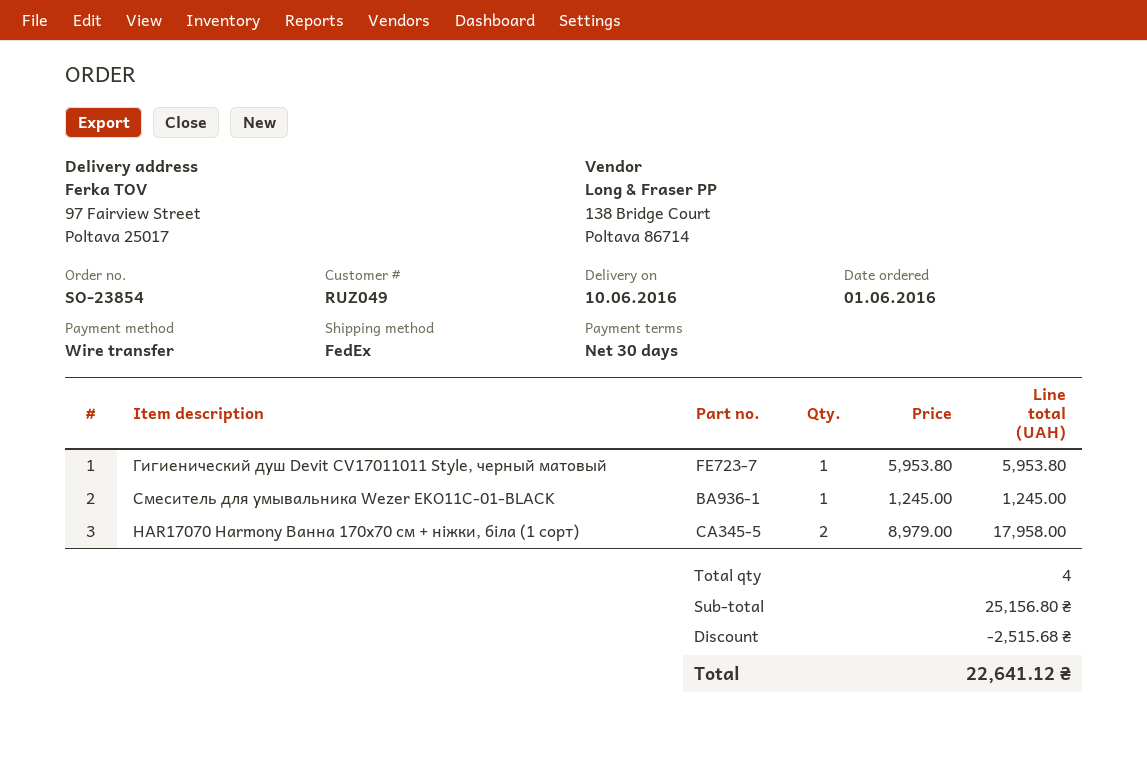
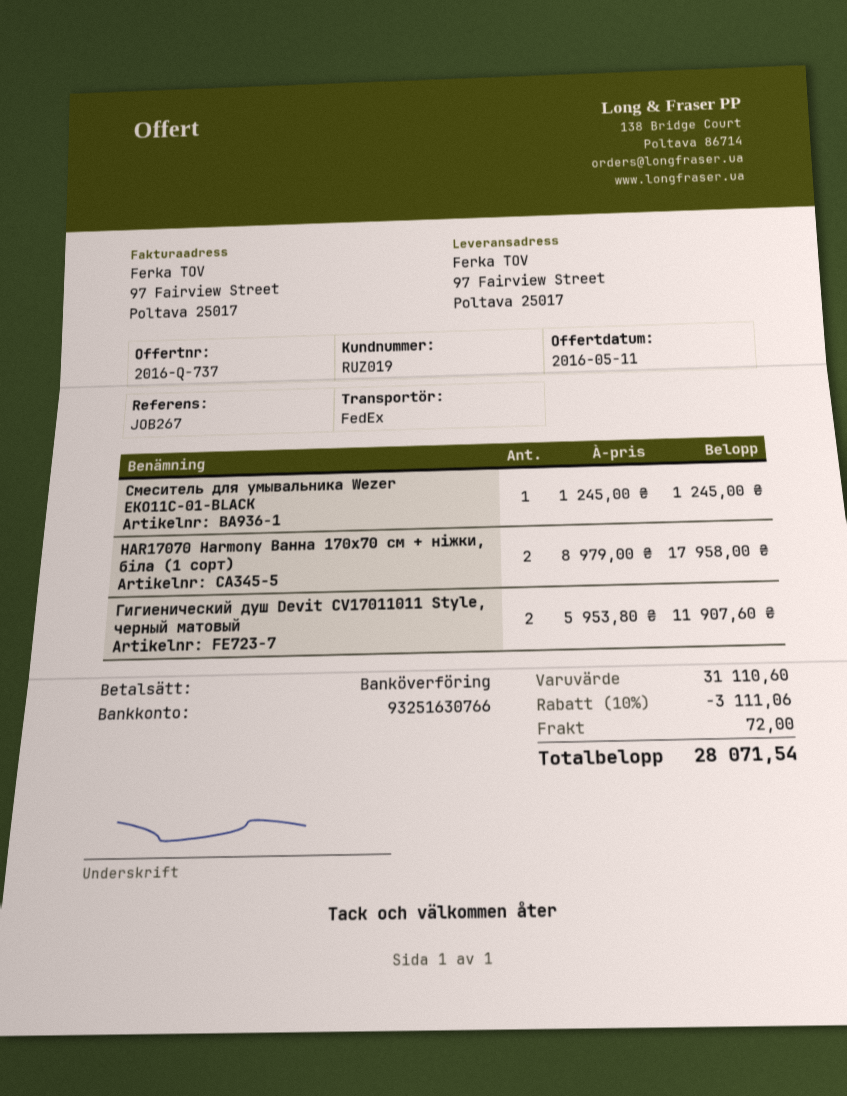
customer number: RUZ049 -> RUZ019
Гигиенический душ Devit CV17011011 Style, черный матовый: 1 x 5953.80 = 5953.80 -> 2 x 5953.80 = 11907.60
subtotal: 25156.80 -> 31110.60
discount: 2515.68 -> 3111.06
shipping: none -> 72.00
total: 22641.12 -> 28071.54

